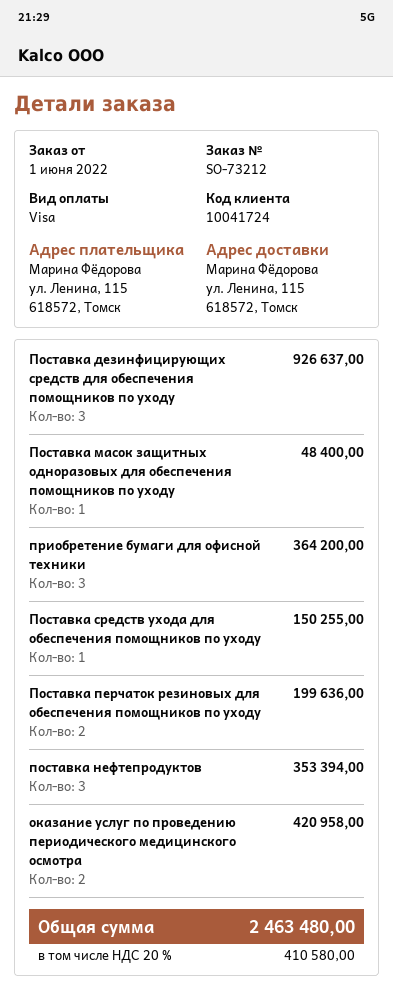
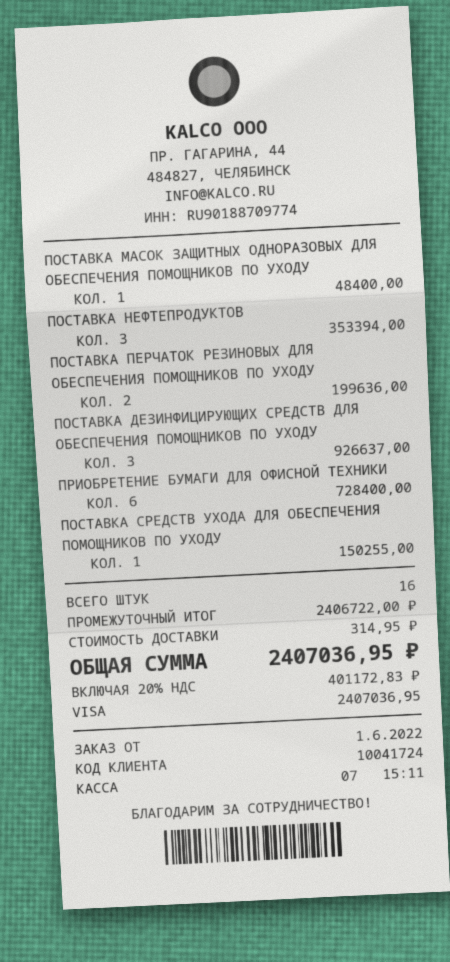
приобретение бумаги для офисной техники: 3 for 364200.00 -> 6 for 728400.00
оказание услуг по проведению периодического медицинского осмотра: 2 for 420958.00 -> none
shipping: none -> 314.95
tax: 20% = 410580.00 -> 20% = 401172.83
total: 2463480.00 -> 2407036.95

